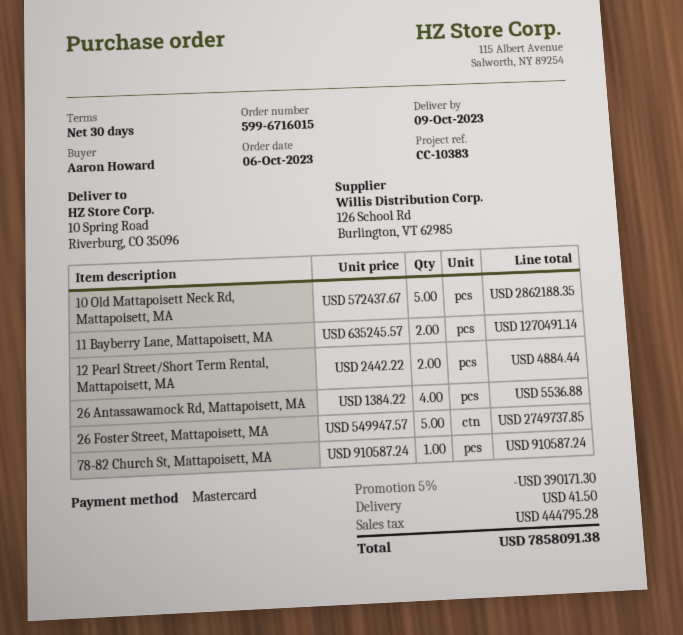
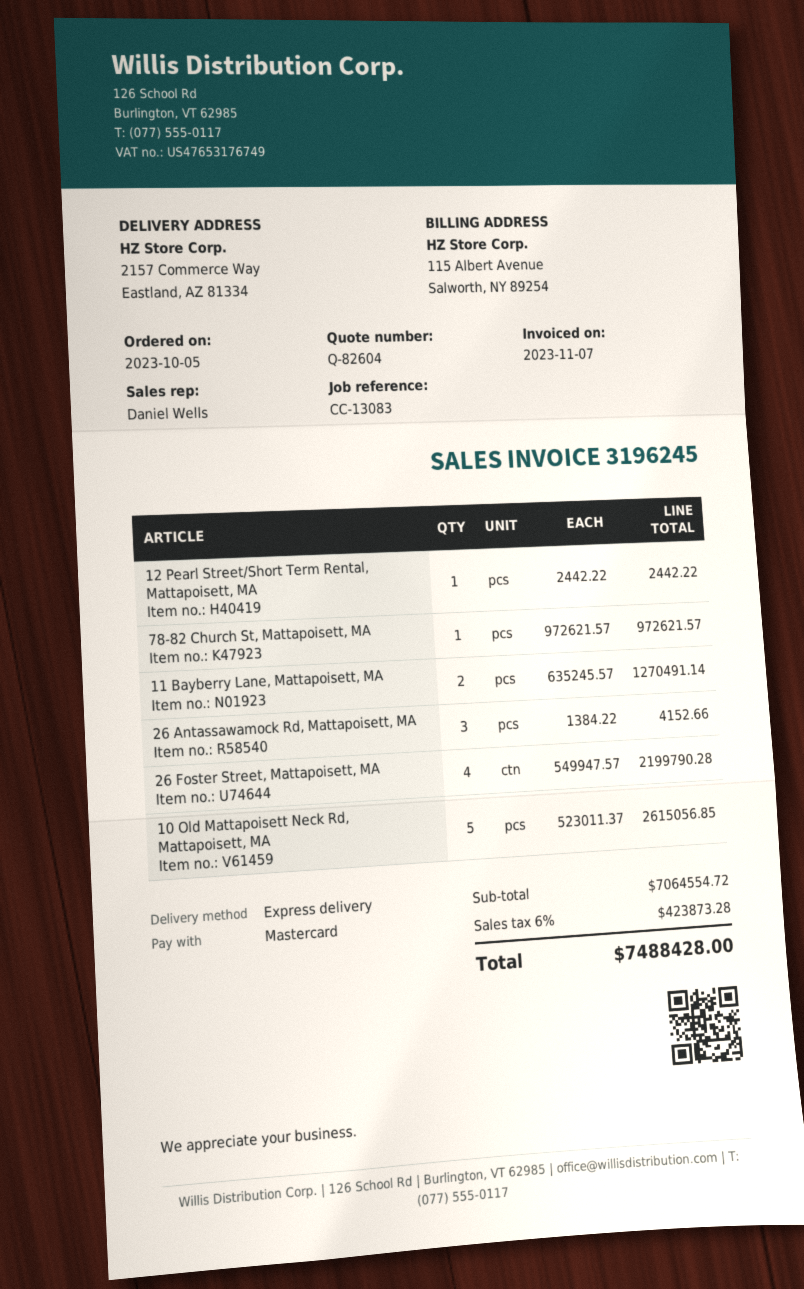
order date: 2023-10-06 -> 2023-10-05
reference: CC-10383 -> CC-13083
ship to: 10 Spring Road, Riverburg, CO 35096 -> 2157 Commerce Way, Eastland, AZ 81334
10 Old Mattapoisett Neck Rd, Mattapoisett, MA: 5 x 572437.67 = 2862188.35 -> 5 x 523011.37 = 2615056.85
12 Pearl Street/Short Term Rental, Mattapoisett, MA: 2 x 2442.22 = 4884.44 -> 1 x 2442.22 = 2442.22
26 Antassawamock Rd, Mattapoisett, MA: 4 x 1384.22 = 5536.88 -> 3 x 1384.22 = 4152.66
26 Foster Street, Mattapoisett, MA: 5 x 549947.57 = 2749737.85 -> 4 x 549947.57 = 2199790.28
78-82 Church St, Mattapoisett, MA: 1 x 910587.24 = 910587.24 -> 1 x 972621.57 = 972621.57
discount: 5% = 390171.30 -> none
shipping: 41.50 -> none
tax: 444795.28 -> 423873.28
total: 7858091.38 -> 7488428.00

